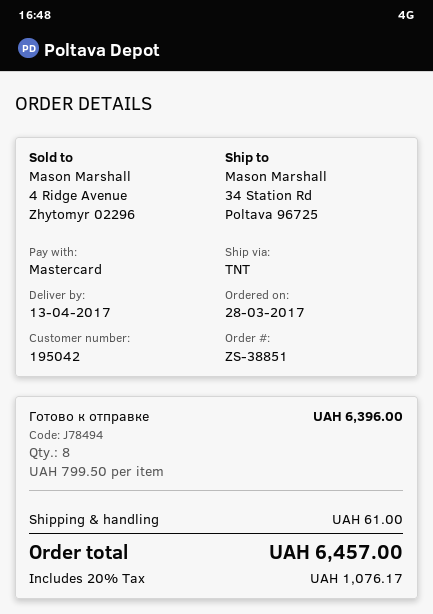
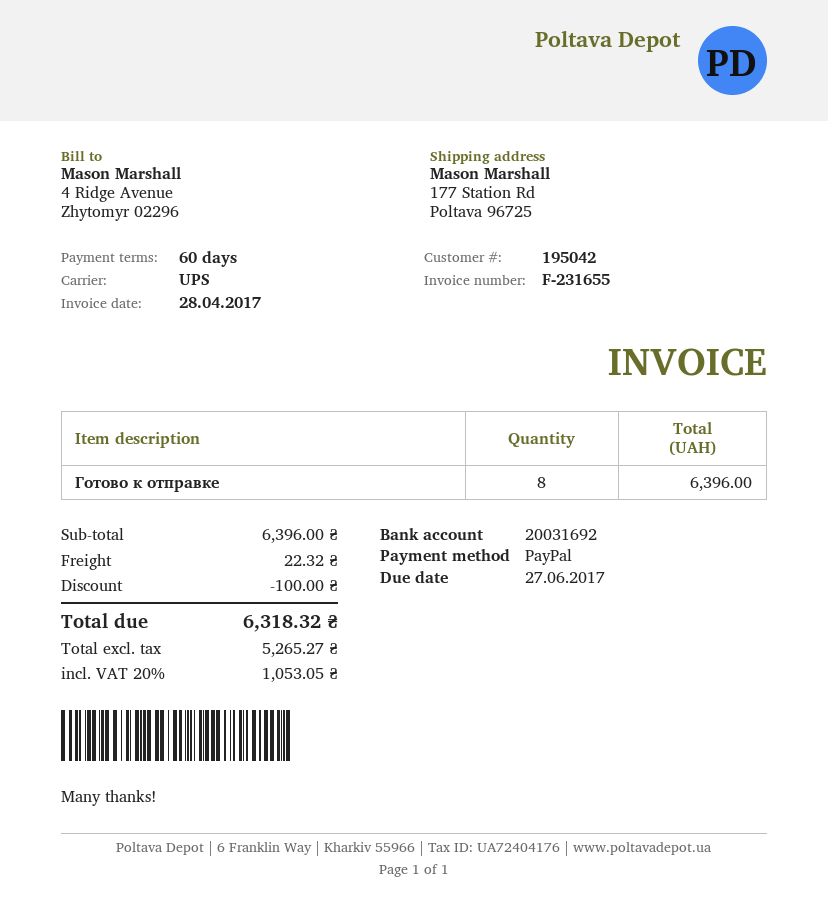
payment method: Mastercard -> PayPal
shipping method: TNT -> UPS
ship to: 34 Station Rd, Poltava 96725 -> 177 Station Rd, Poltava 96725
discount: none -> 100.00
shipping: 61.00 -> 22.32
tax: 20% = 1076.17 -> 20% = 1053.05
total: 6457.00 -> 6318.32

